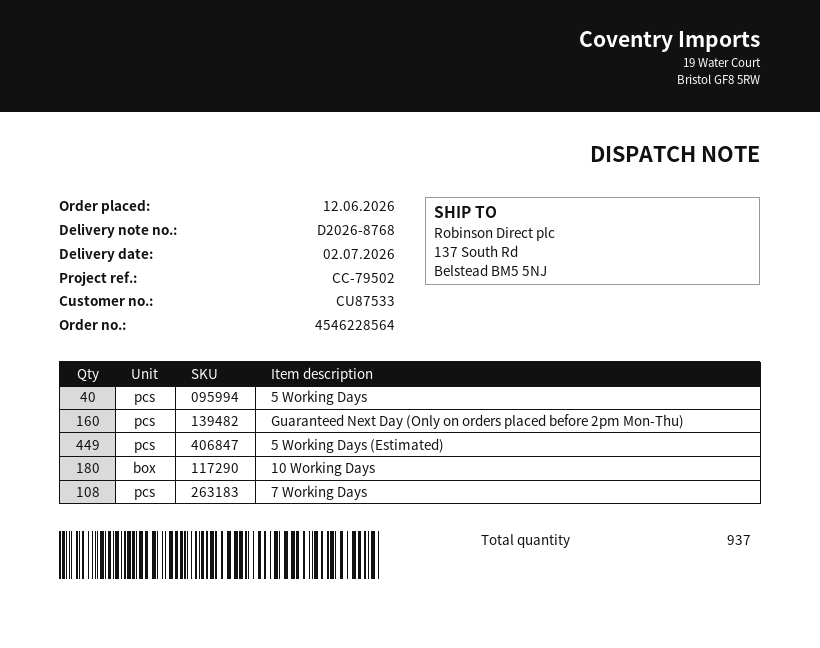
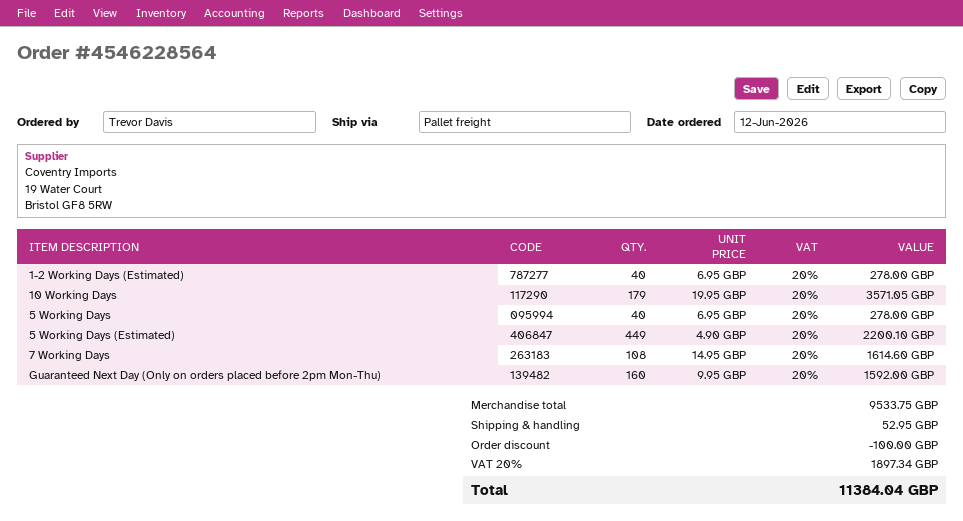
10 Working Days: 180 -> 179
1-2 Working Days (Estimated): none -> 40

